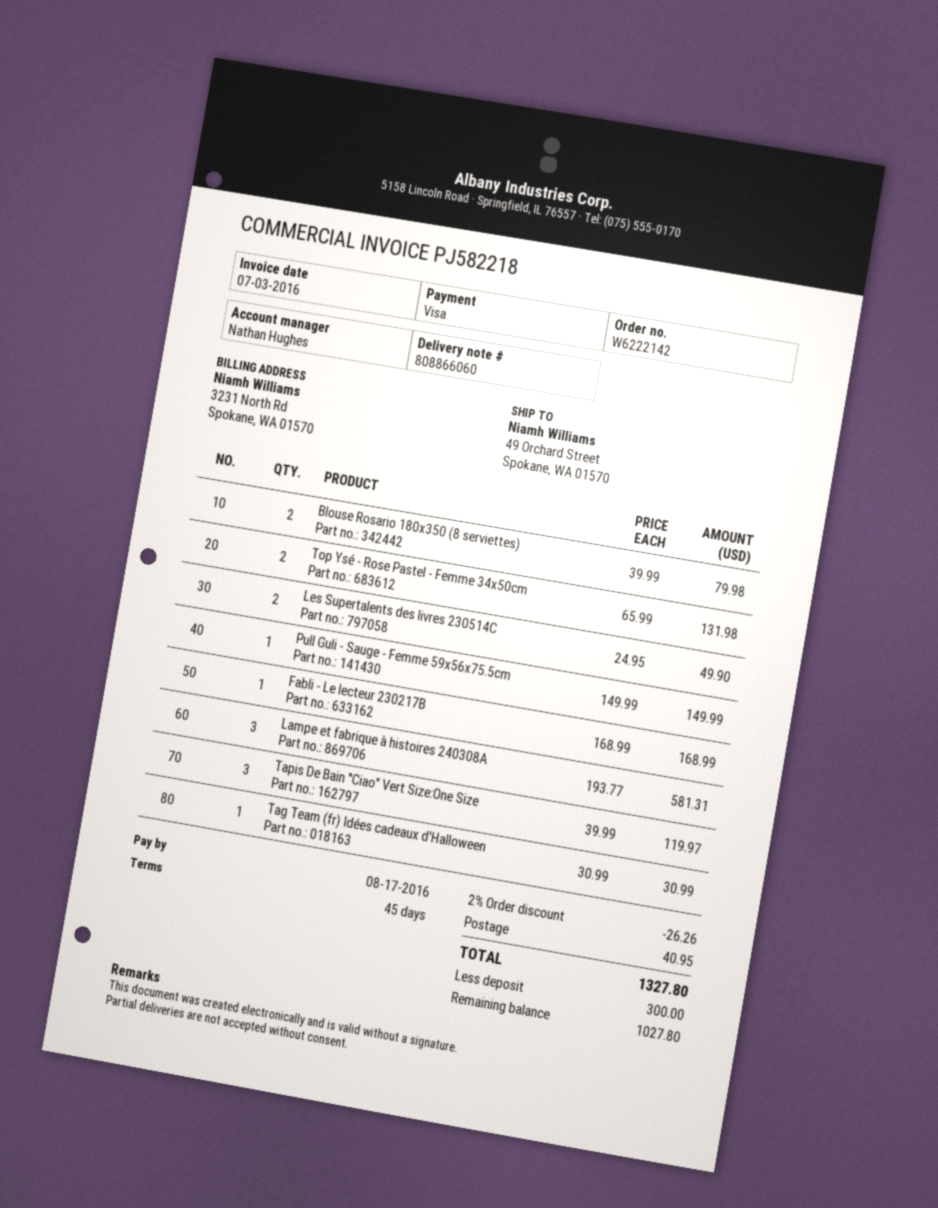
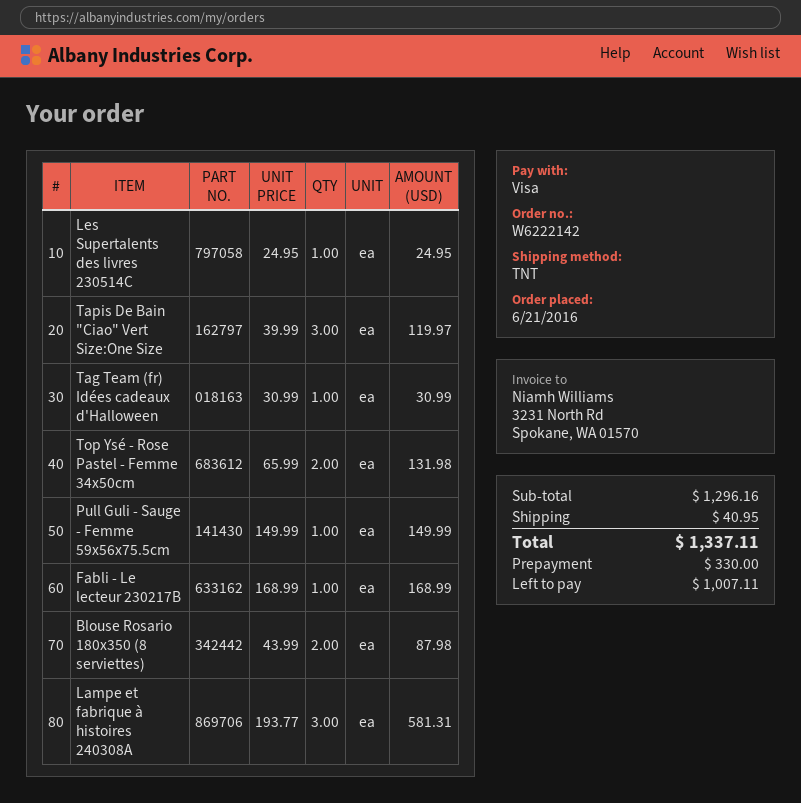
Blouse Rosario 180x350 (8 serviettes): 2 x 39.99 = 79.98 -> 2 x 43.99 = 87.98
Les Supertalents des livres 230514C: 2 x 24.95 = 49.90 -> 1 x 24.95 = 24.95
discount: 2% = 26.26 -> none
total: 1327.80 -> 1337.11
deposit: 300.00 -> 330.00
balance: 1027.80 -> 1007.11

